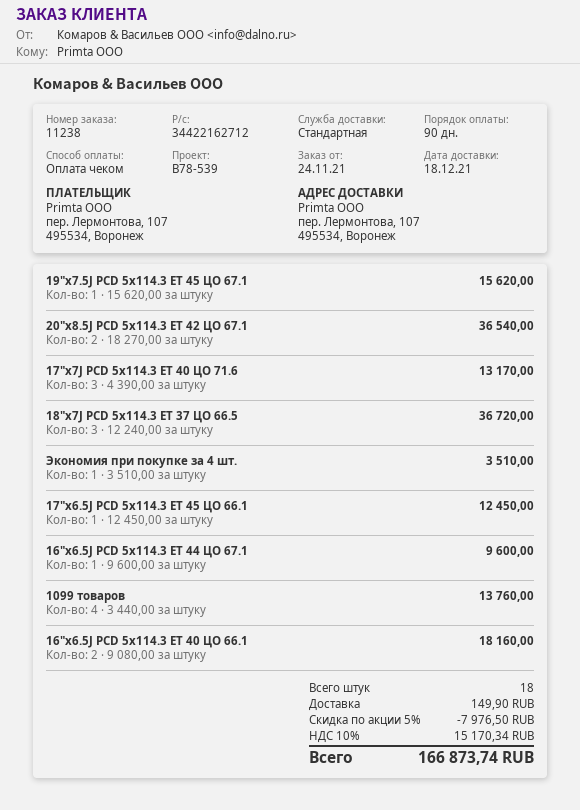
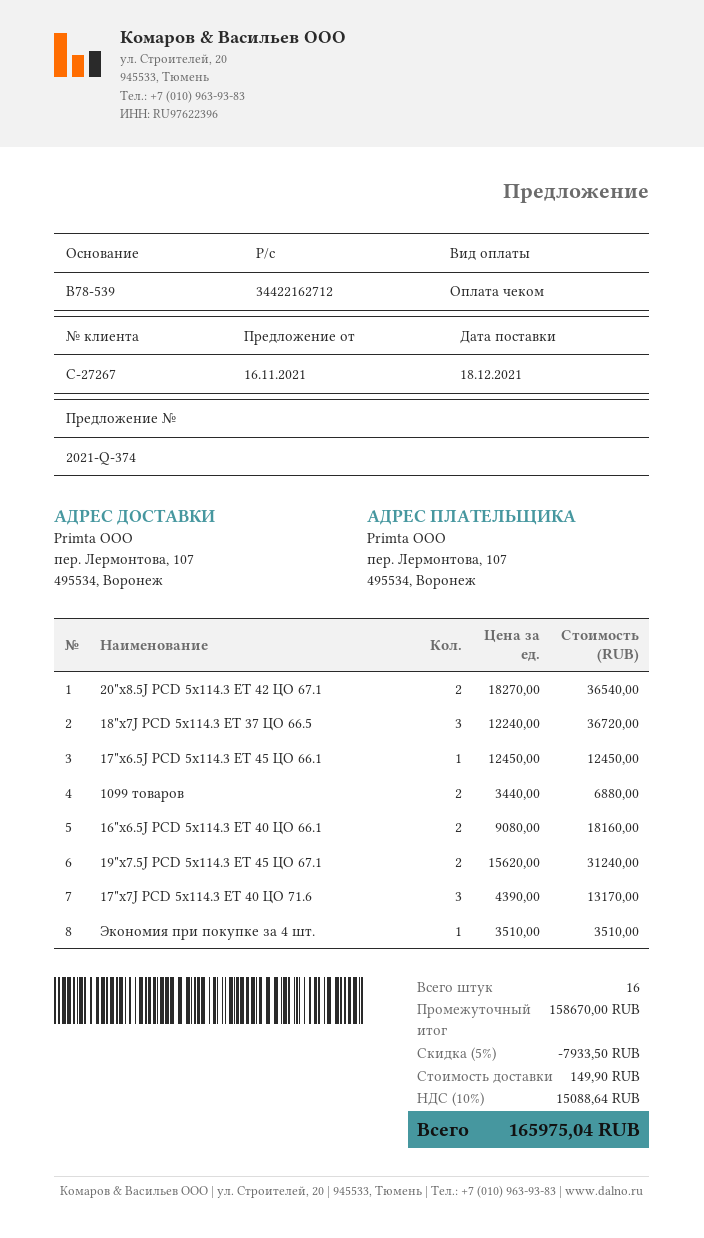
19"x7.5J PCD 5x114.3 ЕТ 45 ЦО 67.1: 1 x 15620.00 = 15620.00 -> 2 x 15620.00 = 31240.00
16"x6.5J PCD 5x114.3 ЕТ 44 ЦО 67.1: 1 x 9600.00 = 9600.00 -> none
1099 товаров: 4 x 3440.00 = 13760.00 -> 2 x 3440.00 = 6880.00
total quantity: 18 -> 16
discount: 5% = 7976.50 -> 5% = 7933.50
tax: 10% = 15170.34 -> 10% = 15088.64
total: 166873.74 -> 165975.04

